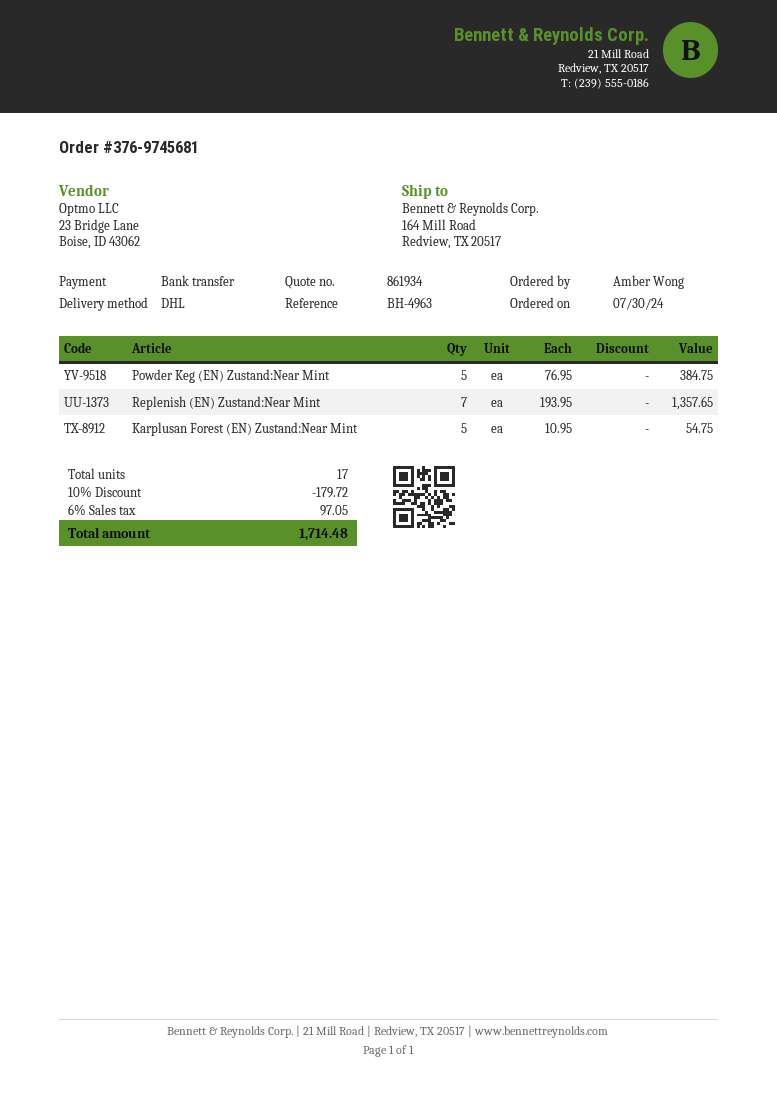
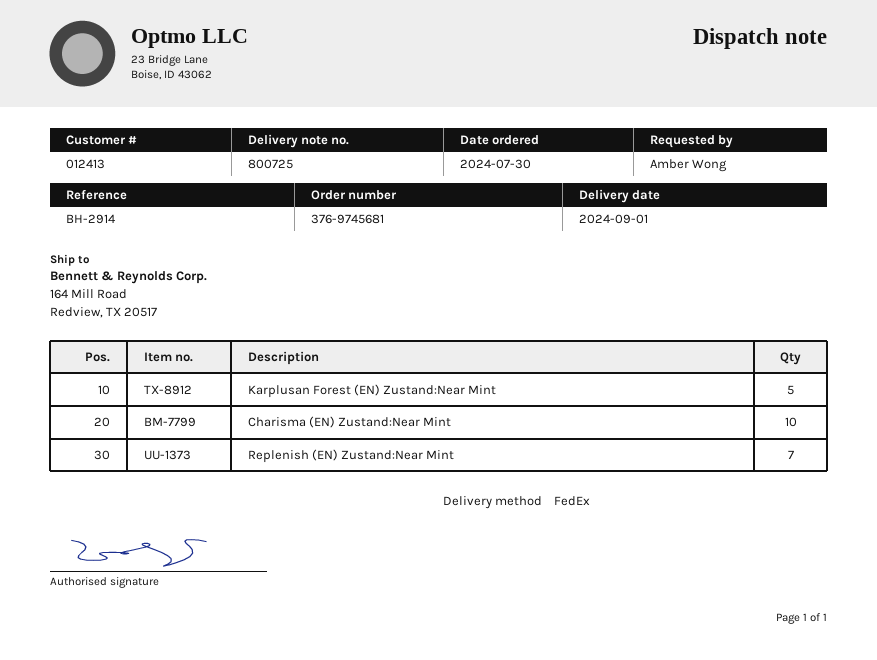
reference: BH-4963 -> BH-2914
shipping method: DHL -> FedEx
Powder Keg (EN) Zustand:Near Mint: 5 -> none
Charisma (EN) Zustand:Near Mint: none -> 10

